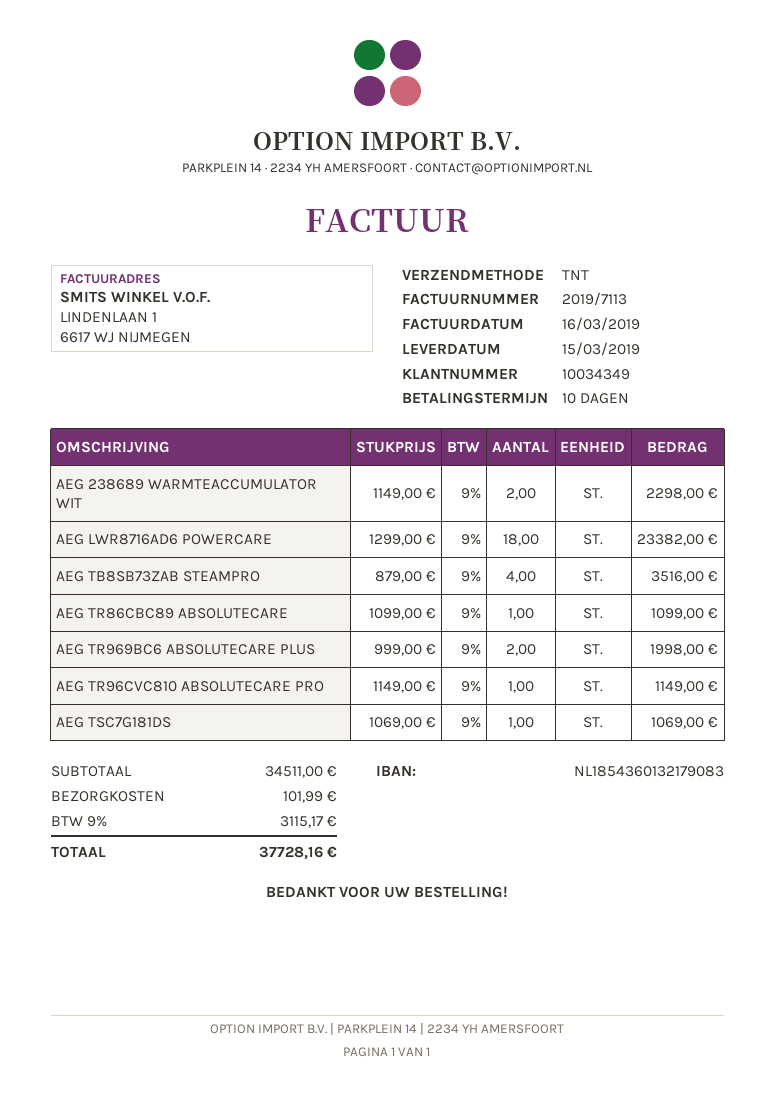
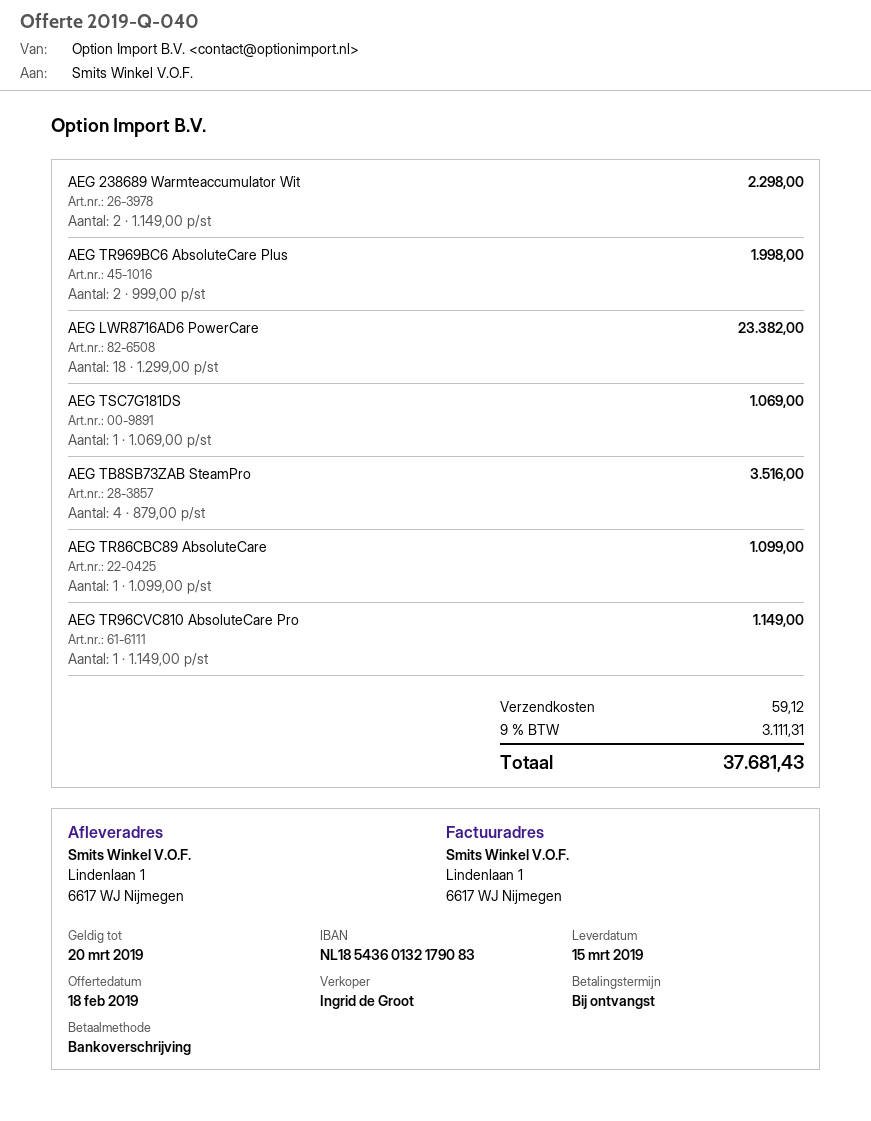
payment terms: 10 days -> on receipt
shipping: 101.99 -> 59.12
tax: 9% = 3115.17 -> 9% = 3111.31
total: 37728.16 -> 37681.43

